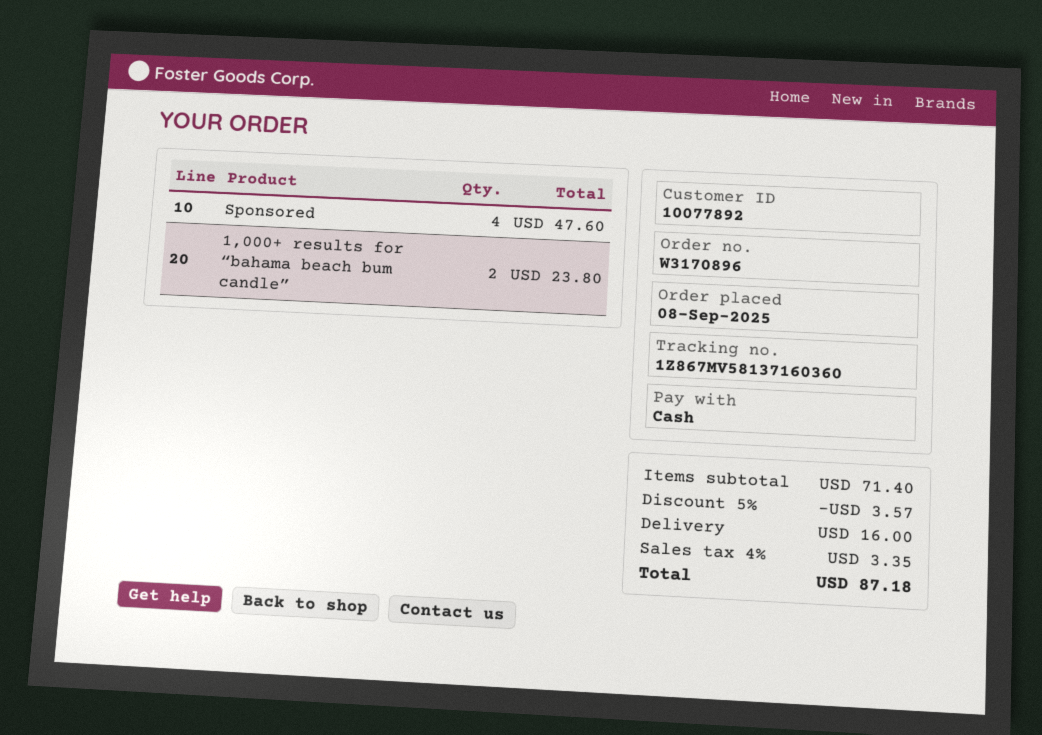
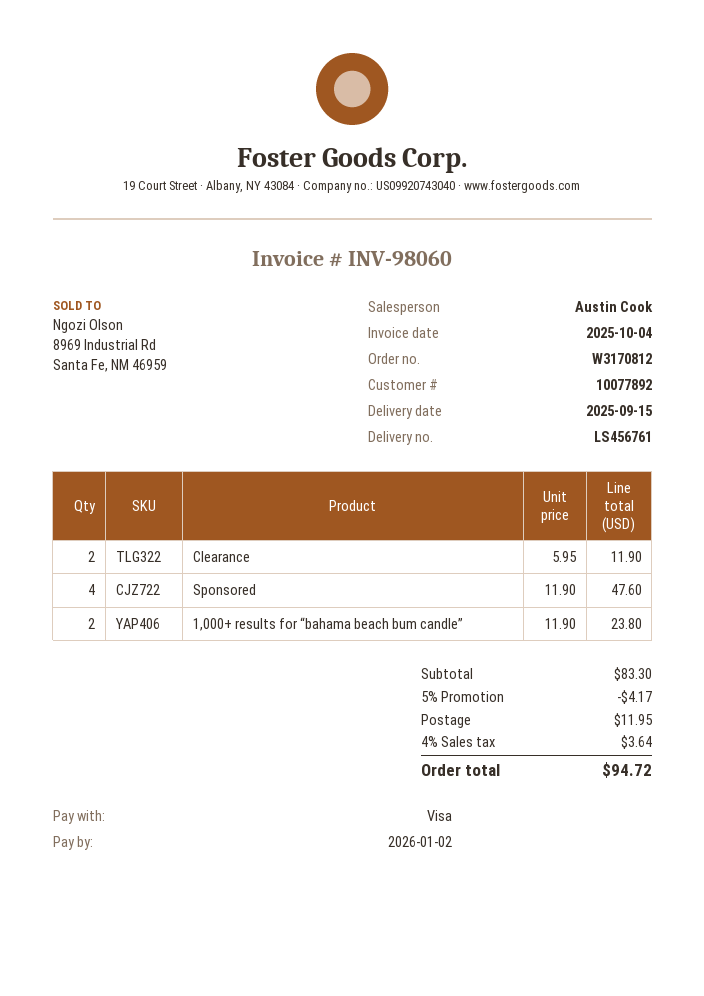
order number: W3170896 -> W3170812
payment method: cash -> Visa
Clearance: none -> 2 for 11.90
subtotal: 71.40 -> 83.30
discount: 5% = 3.57 -> 5% = 4.17
shipping: 16.00 -> 11.95
tax: 4% = 3.35 -> 4% = 3.64
total: 87.18 -> 94.72

